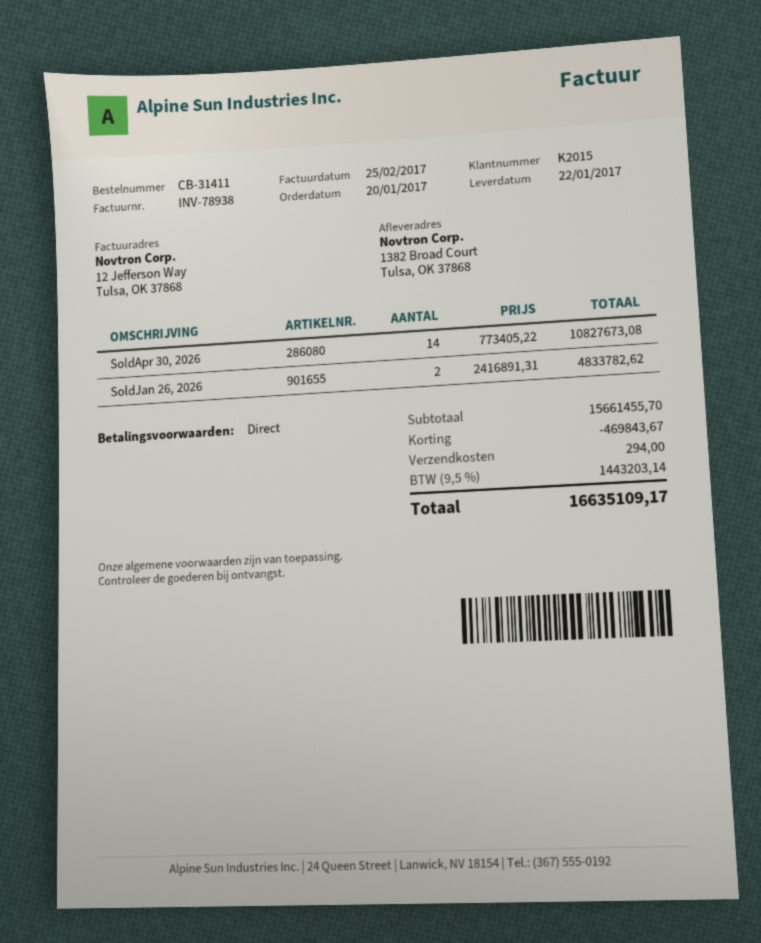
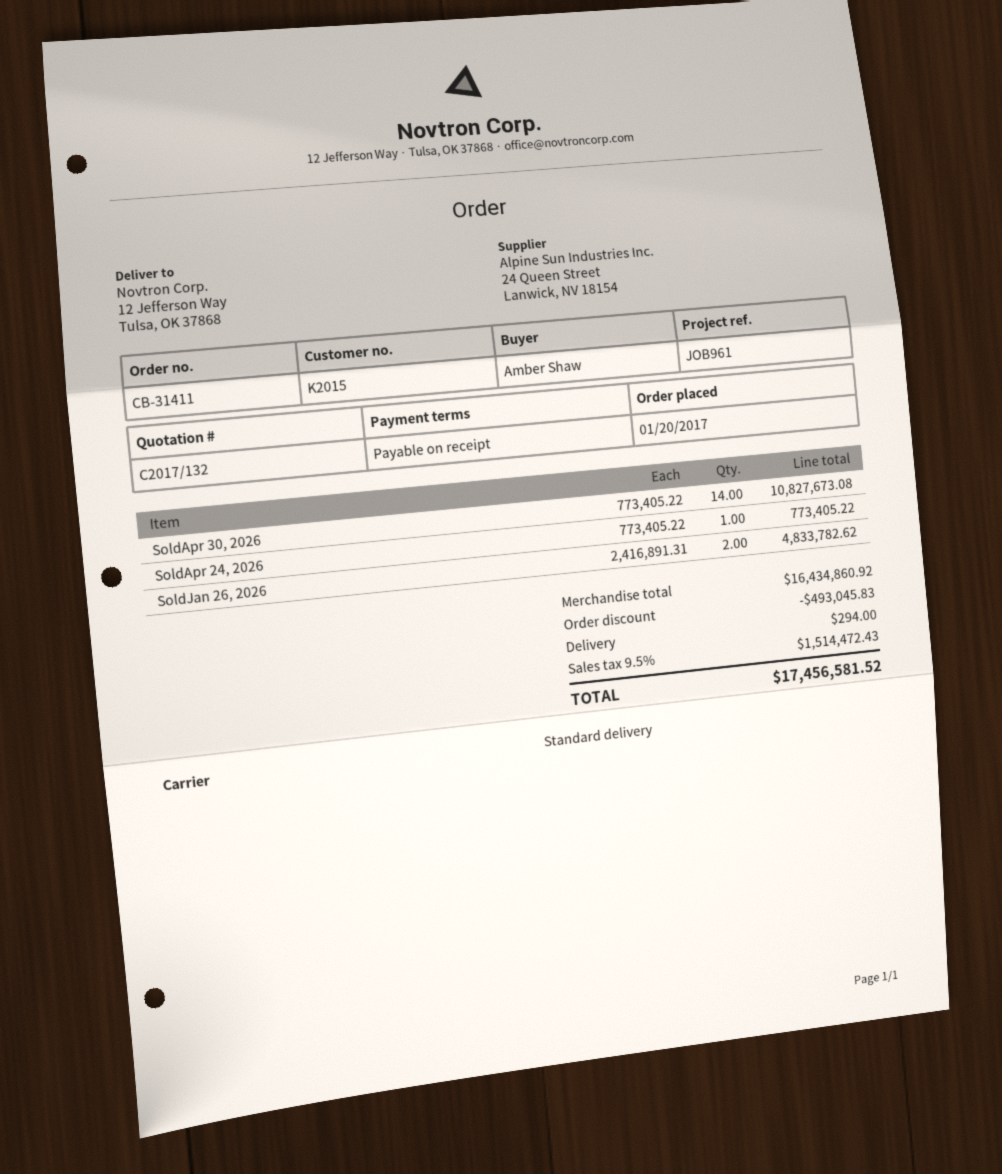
ship to: 1382 Broad Court, Tulsa, OK 37868 -> 12 Jefferson Way, Tulsa, OK 37868
SoldApr 24, 2026: none -> 1 x 773405.22 = 773405.22
subtotal: 15661455.70 -> 16434860.92
discount: 469843.67 -> 493045.83
tax: 9.5% = 1443203.14 -> 9.5% = 1514472.43
total: 16635109.17 -> 17456581.52

